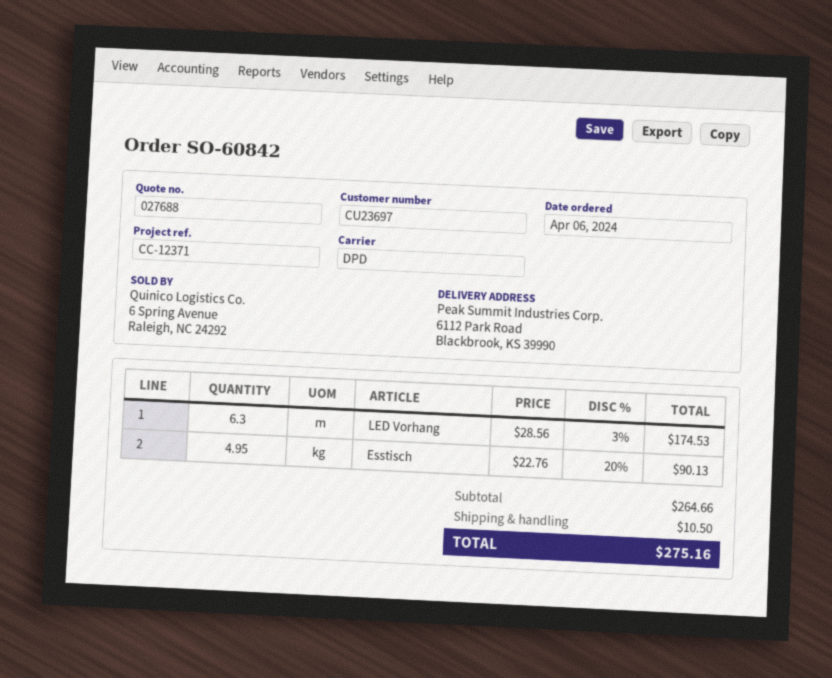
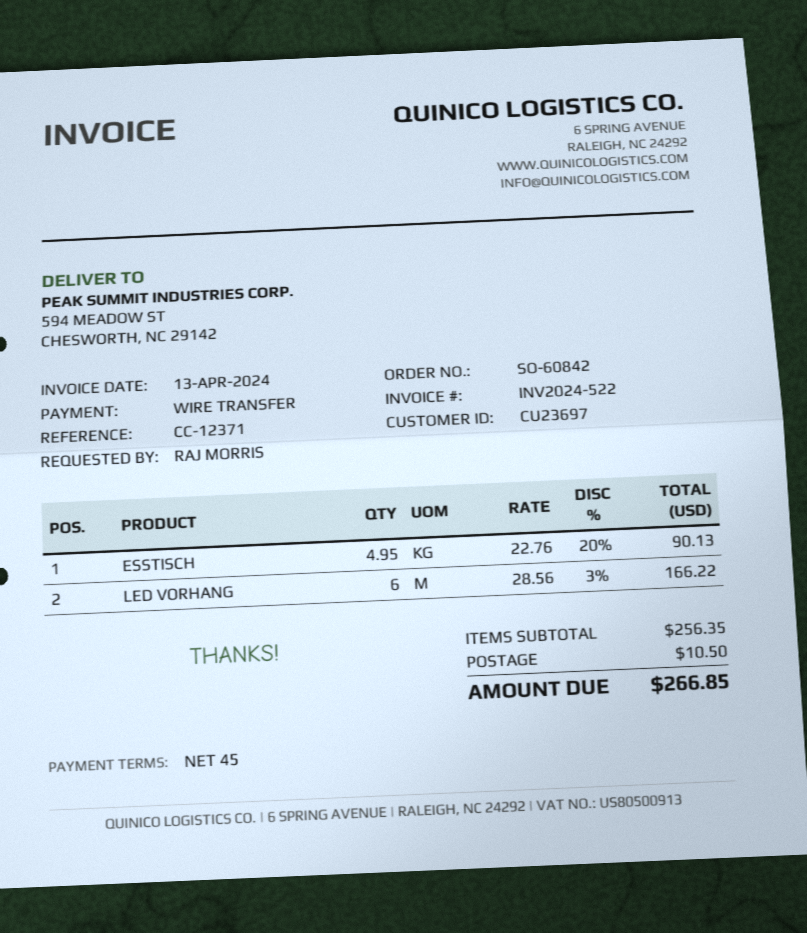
ship to: 6112 Park Road, Blackbrook, KS 39990 -> 594 MEADOW ST, CHESWORTH, NC 29142
LED Vorhang: 6.3 x 28.56 - 3% = 174.53 -> 6 x 28.56 - 3% = 166.22
subtotal: 264.66 -> 256.35
total: 275.16 -> 266.85

